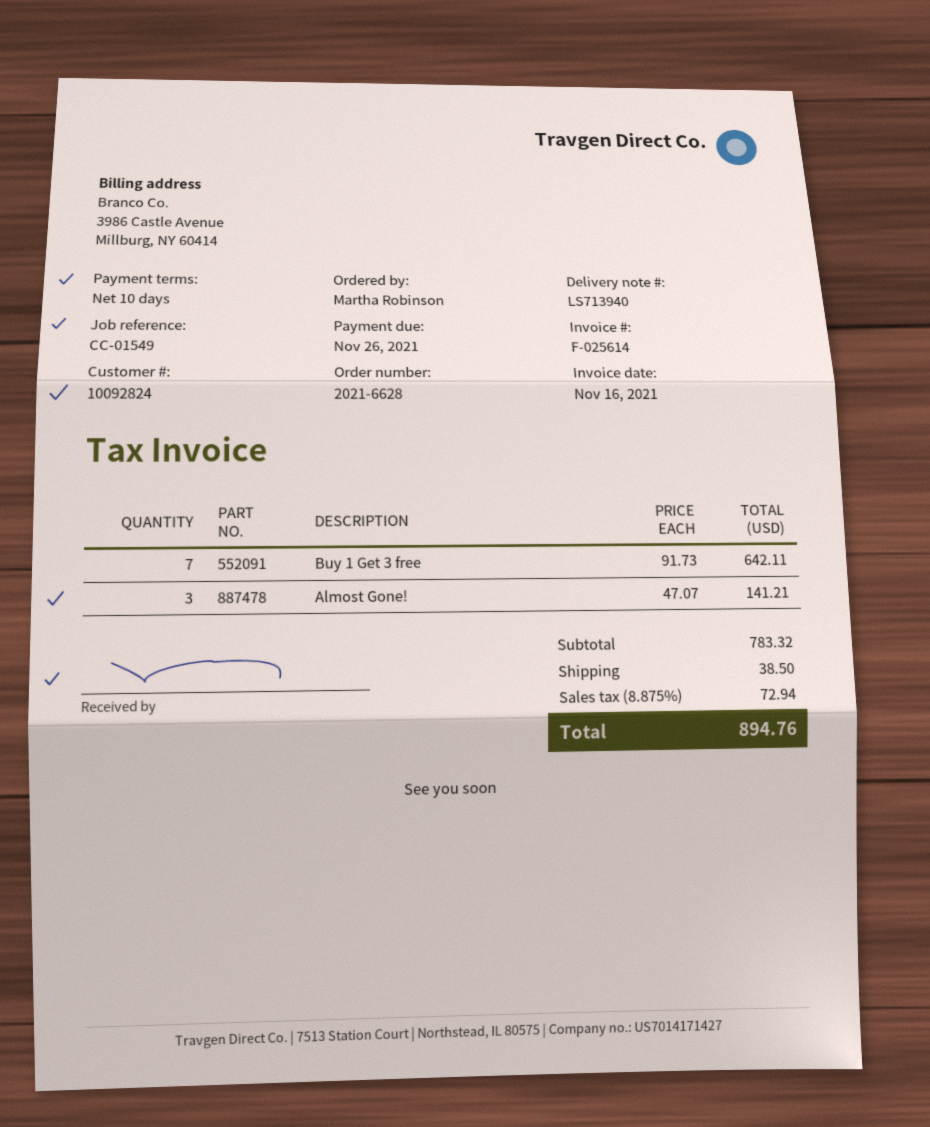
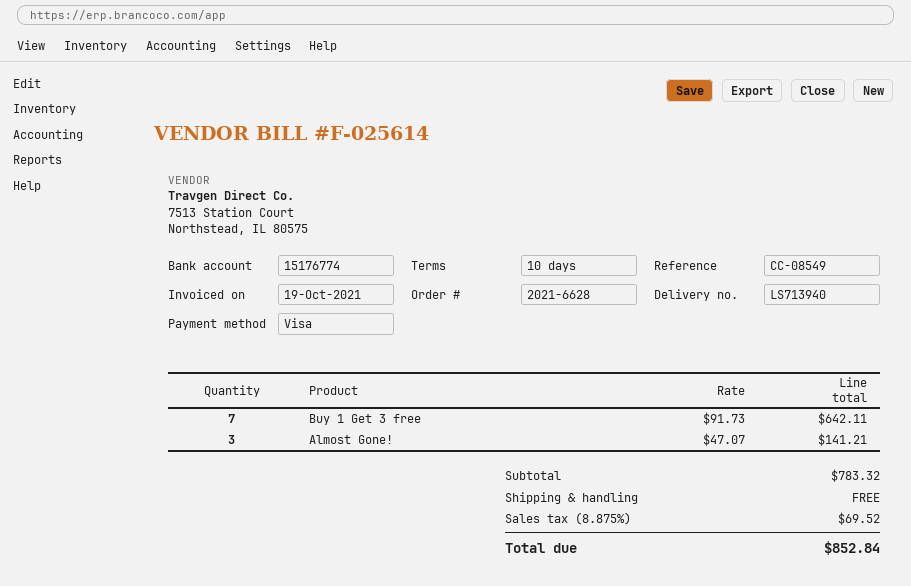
invoice date: 2021-11-16 -> 2021-10-19
reference: CC-01549 -> CC-08549
shipping: 38.50 -> 0.00
tax: 8.875% = 72.94 -> 8.875% = 69.52
total: 894.76 -> 852.84

